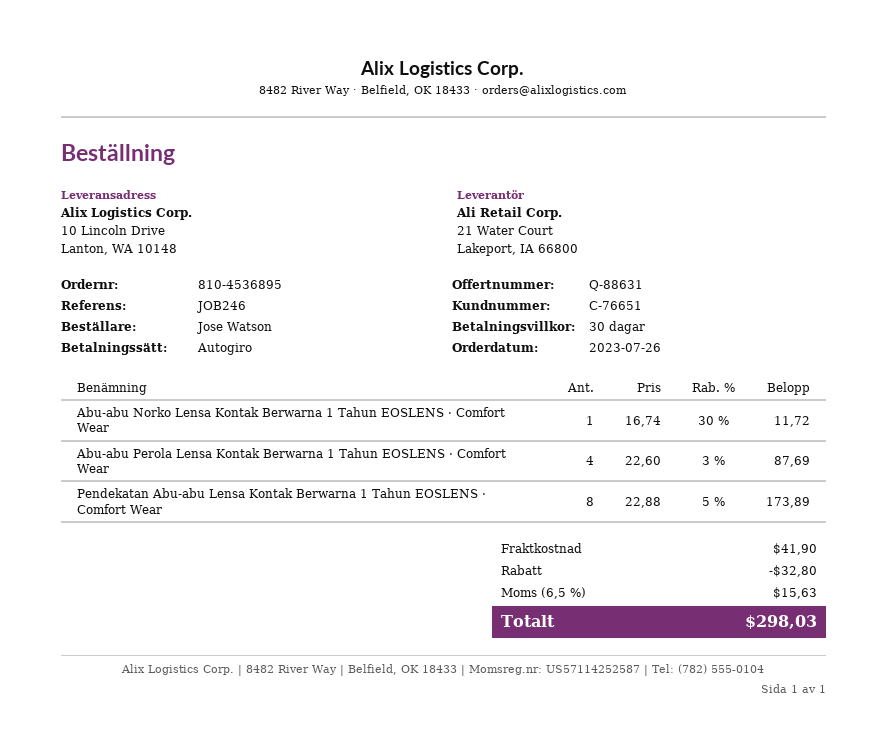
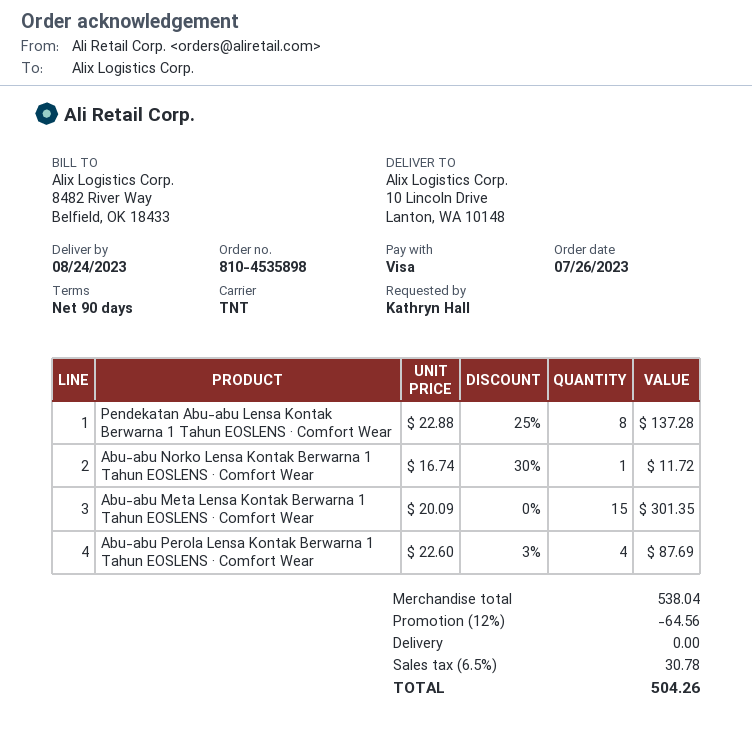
order number: 810-4536895 -> 810-4535898
payment terms: 30 days -> 90 days
ordered by: Jose Watson -> Kathryn Hall
payment method: direct debit -> Visa
Pendekatan Abu-abu Lensa Kontak Berwarna 1 Tahun EOSLENS · Comfort Wear: 8 x 22.88 - 5% = 173.89 -> 8 x 22.88 - 25% = 137.28
Abu-abu Meta Lensa Kontak Berwarna 1 Tahun EOSLENS · Comfort Wear: none -> 15 x 20.09 = 301.35
discount: 32.80 -> 64.56
shipping: 41.90 -> 0.00
tax: 6.5% = 15.63 -> 6.5% = 30.78
total: 298.03 -> 504.26

